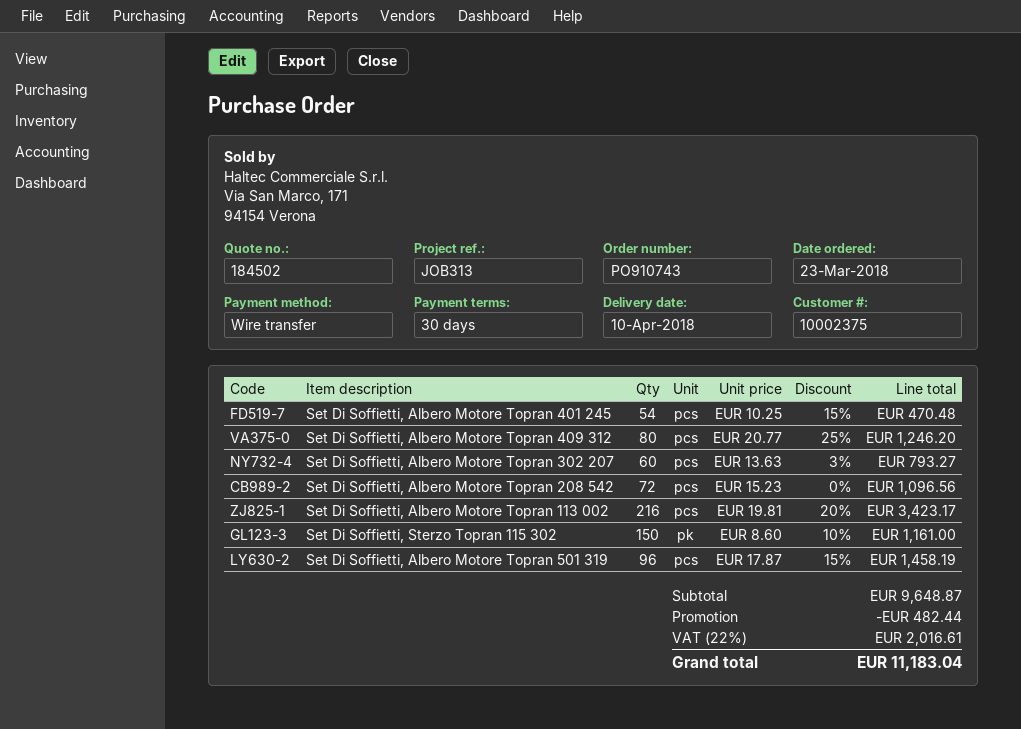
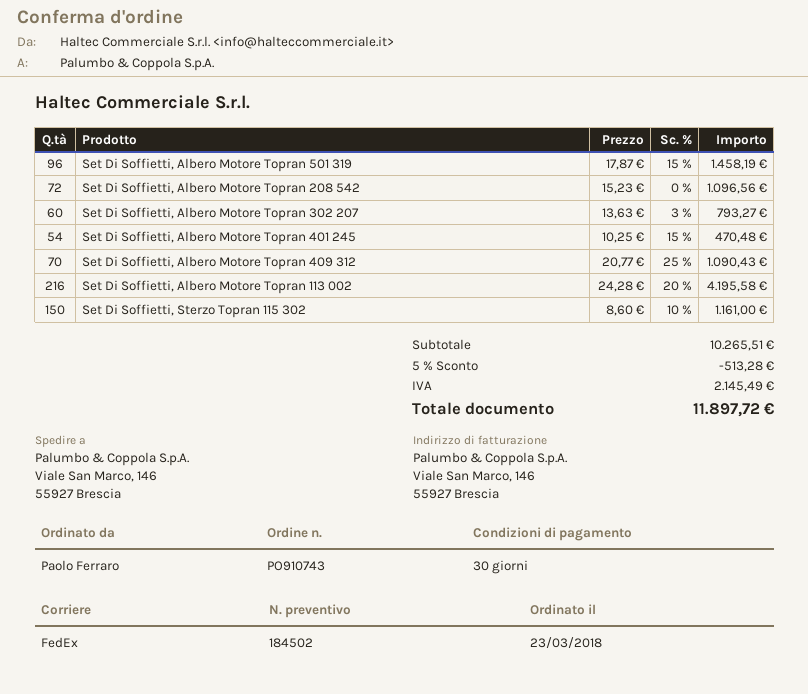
Set Di Soffietti, Albero Motore Topran 409 312: 80 x 20.77 - 25% = 1246.20 -> 70 x 20.77 - 25% = 1090.43
Set Di Soffietti, Albero Motore Topran 113 002: 216 x 19.81 - 20% = 3423.17 -> 216 x 24.28 - 20% = 4195.58
subtotal: 9648.87 -> 10265.51
discount: 482.44 -> 513.28
tax: 2016.61 -> 2145.49
total: 11183.04 -> 11897.72

